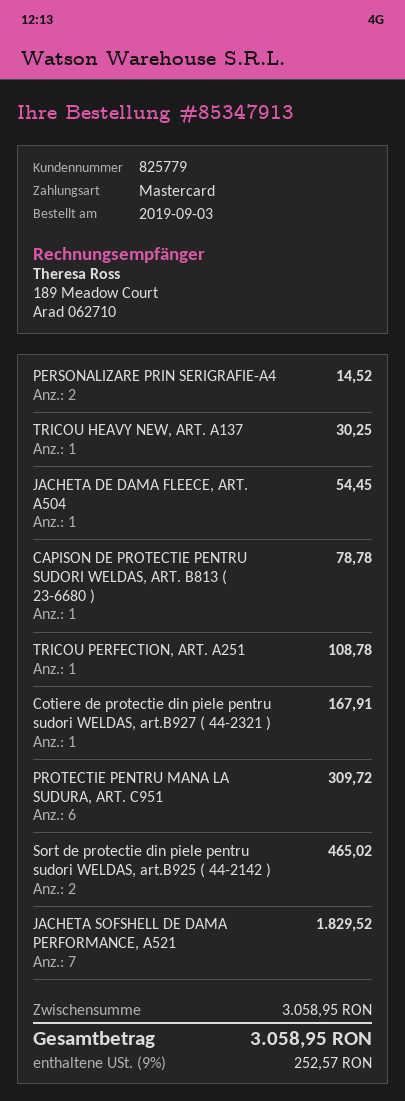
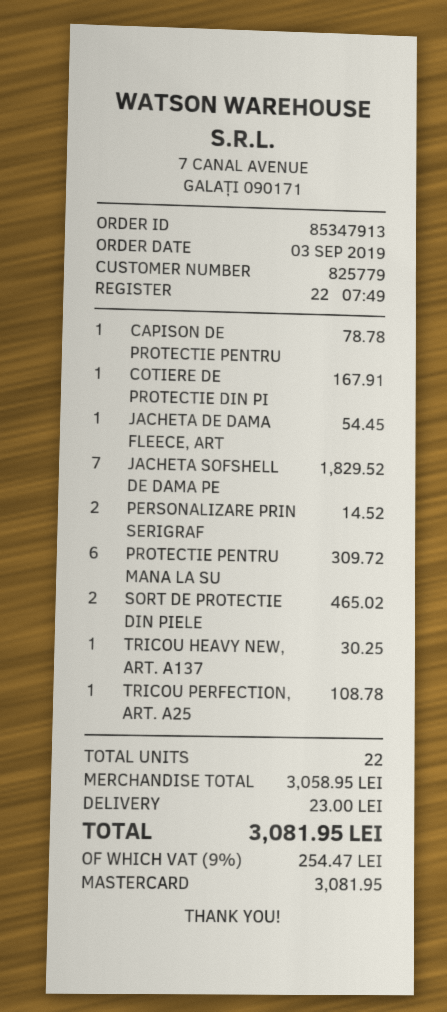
shipping: none -> 23.00
tax: 9% = 252.57 -> 9% = 254.47
total: 3058.95 -> 3081.95

